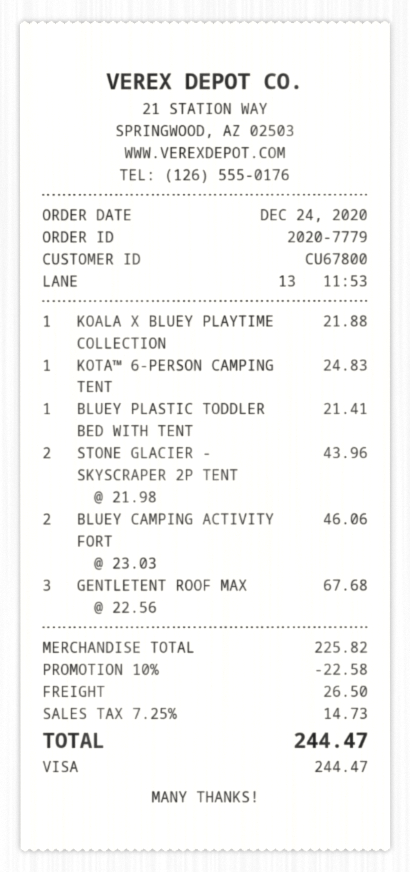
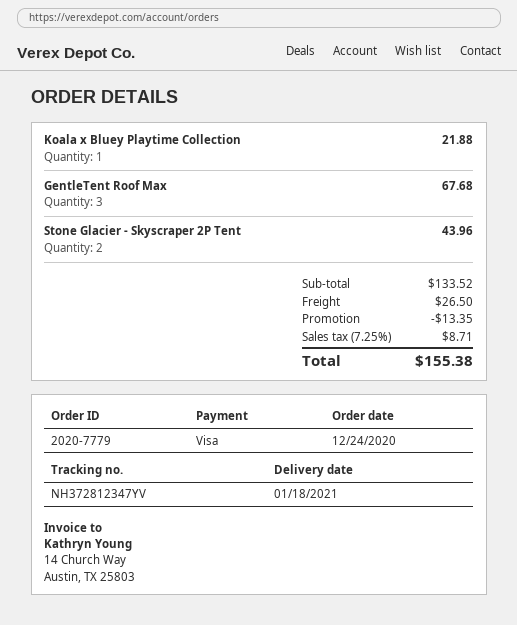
KOTA™ 6-PERSON CAMPING TENT: 1 for 24.83 -> none
BLUEY PLASTIC TODDLER BED WITH TENT: 1 for 21.41 -> none
BLUEY CAMPING ACTIVITY FORT: 2 for 46.06 -> none
subtotal: 225.82 -> 133.52
discount: 22.58 -> 13.35
tax: 7.25% = 14.73 -> 7.25% = 8.71
total: 244.47 -> 155.38

